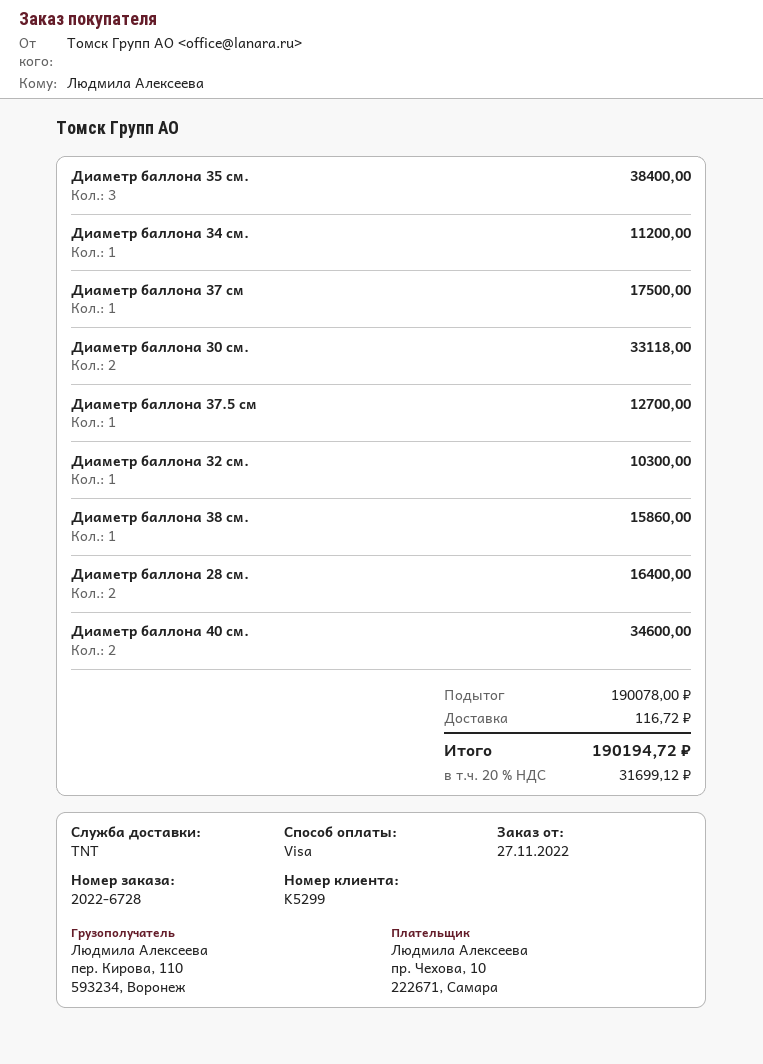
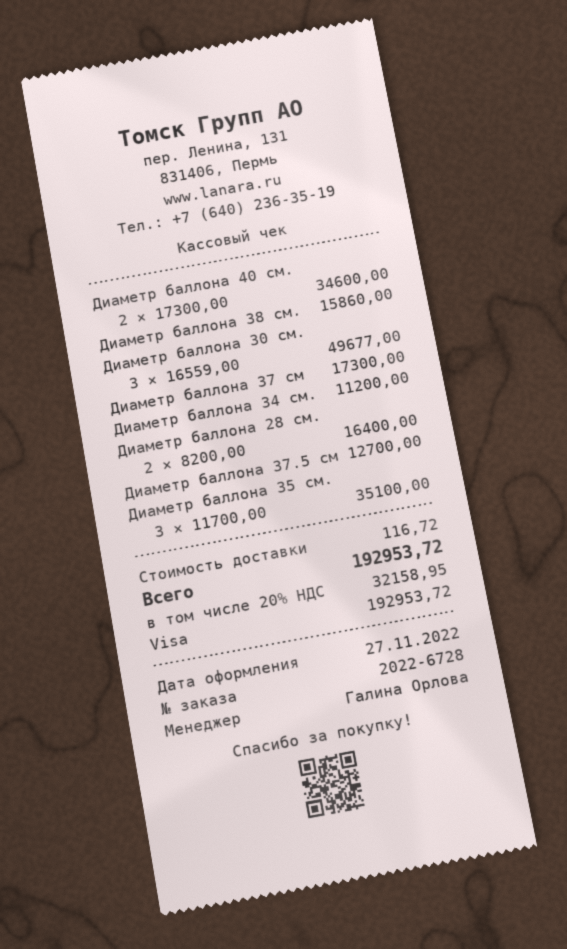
Диаметр баллона 35 см.: 3 for 38400.00 -> 3 for 35100.00
Диаметр баллона 37 см: 1 for 17500.00 -> 1 for 17300.00
Диаметр баллона 30 см.: 2 for 33118.00 -> 3 for 49677.00
Диаметр баллона 32 см.: 1 for 10300.00 -> none
tax: 20% = 31699.12 -> 20% = 32158.95
total: 190194.72 -> 192953.72

